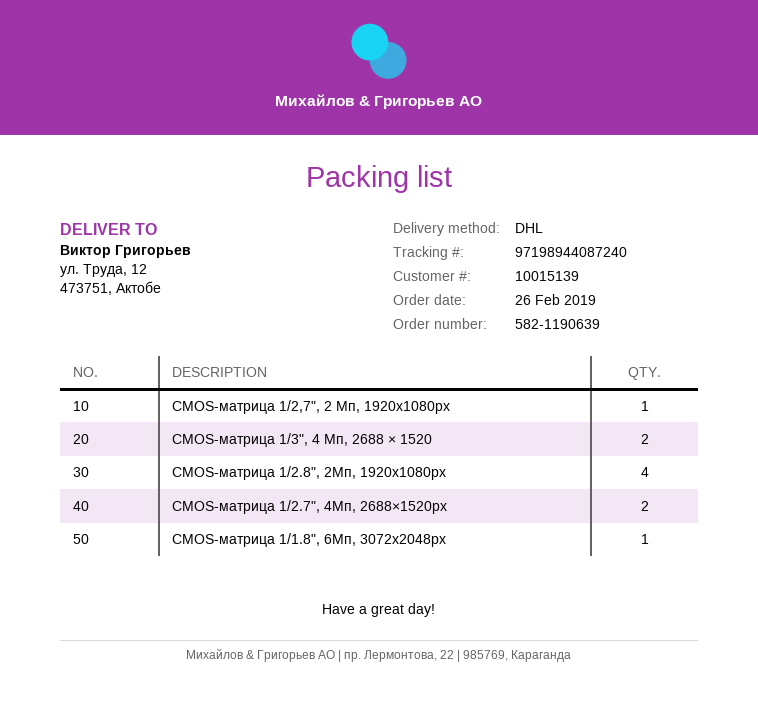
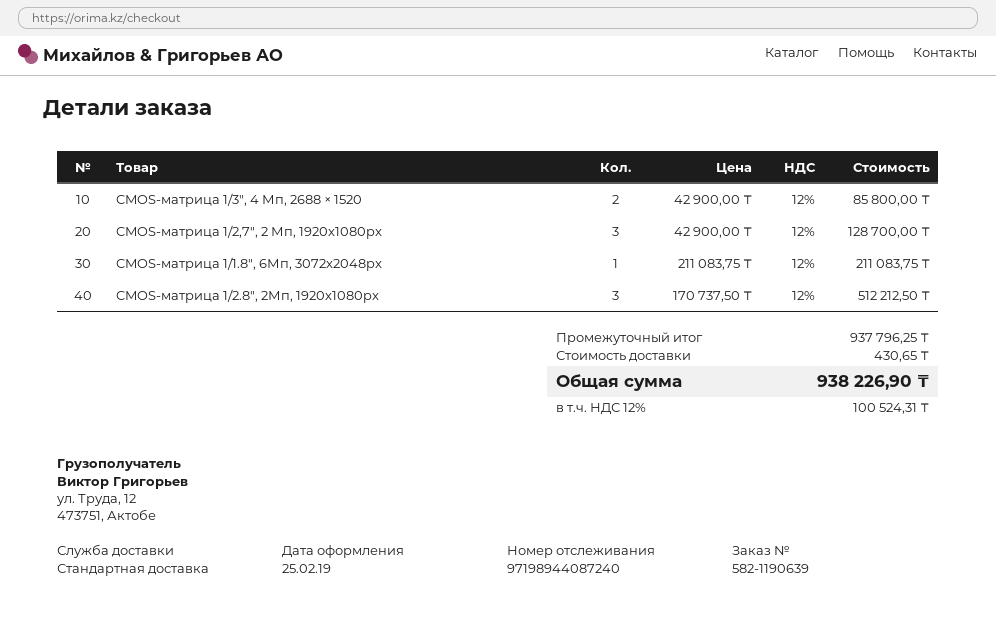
order date: 2019-02-26 -> 2019-02-25
shipping method: DHL -> standard
CMOS-матрица 1/2,7", 2 Мп, 1920x1080px: 1 -> 3
CMOS-матрица 1/2.8", 2Мп, 1920x1080px: 4 -> 3
CMOS-матрица 1/2.7", 4Мп, 2688×1520px: 2 -> none

